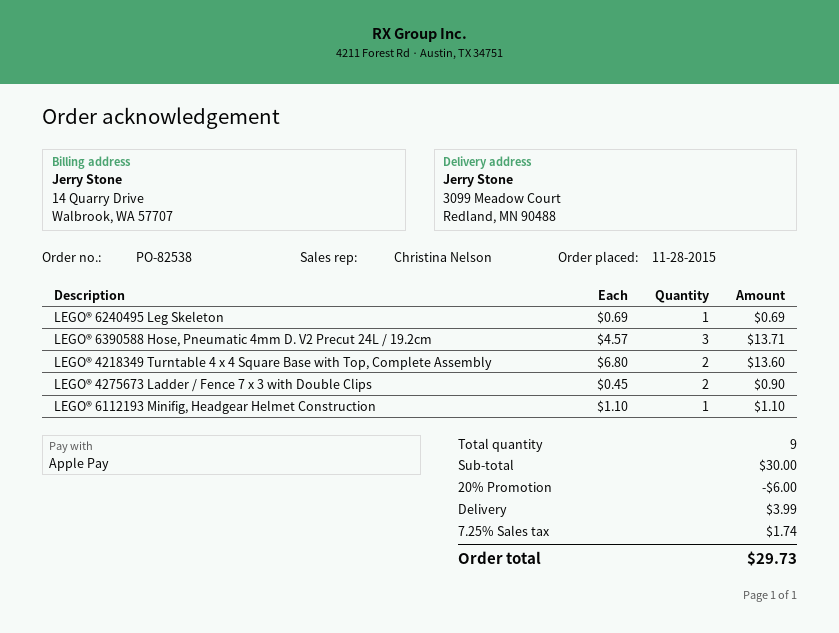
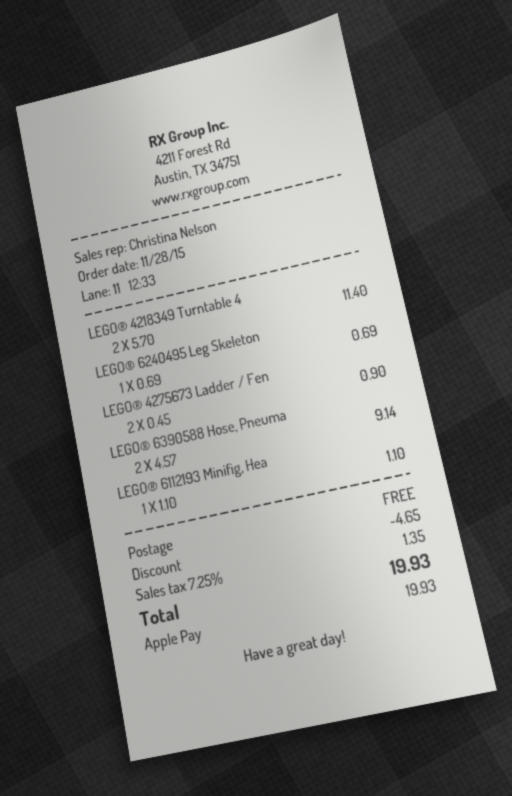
LEGO® 6390588 Hose, Pneumatic 4mm D. V2 Precut 24L / 19.2cm: 3 x 4.57 = 13.71 -> 2 x 4.57 = 9.14
LEGO® 4218349 Turntable 4 x 4 Square Base with Top, Complete Assembly: 2 x 6.80 = 13.60 -> 2 x 5.70 = 11.40
discount: 6.00 -> 4.65
shipping: 3.99 -> 0.00
tax: 7.25% = 1.74 -> 7.25% = 1.35
total: 29.73 -> 19.93

